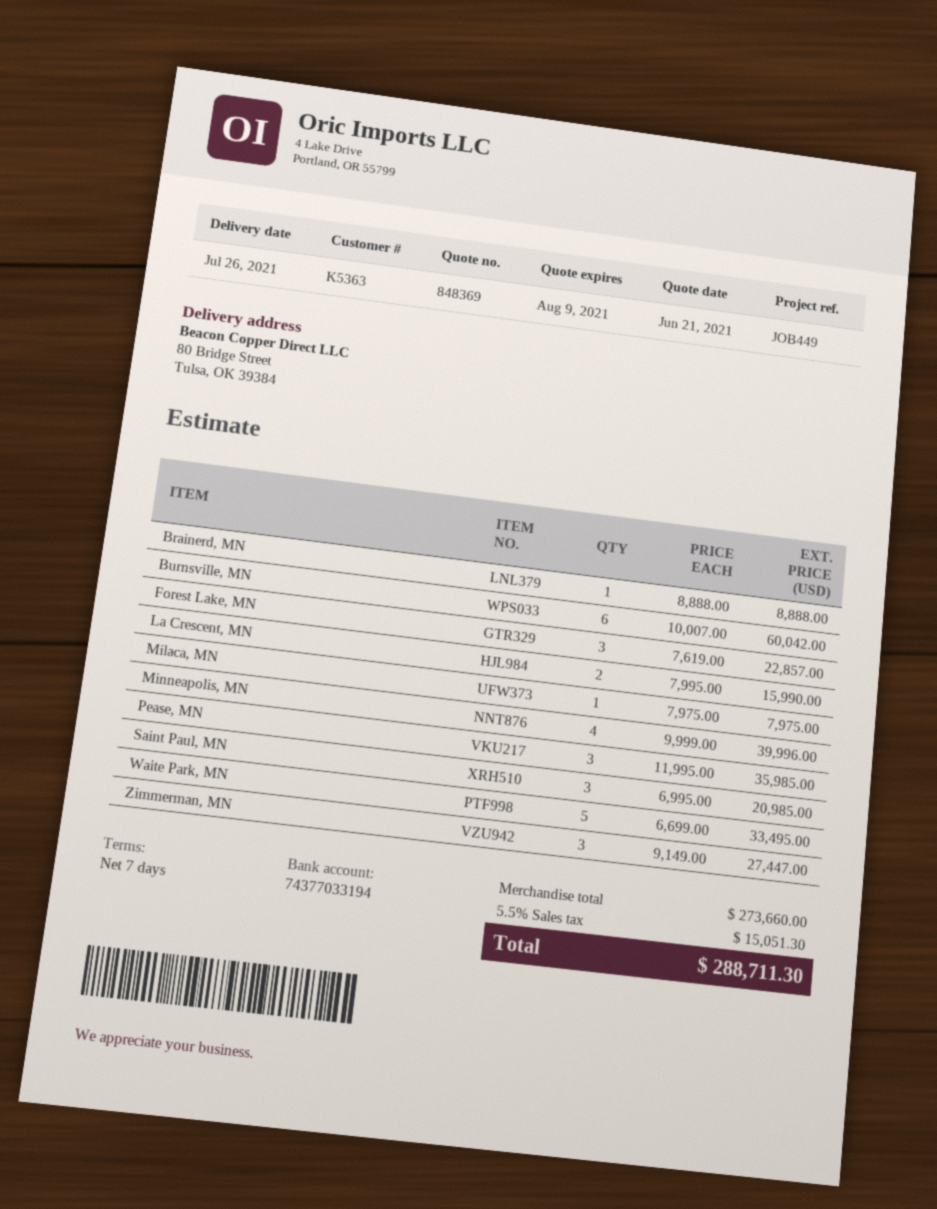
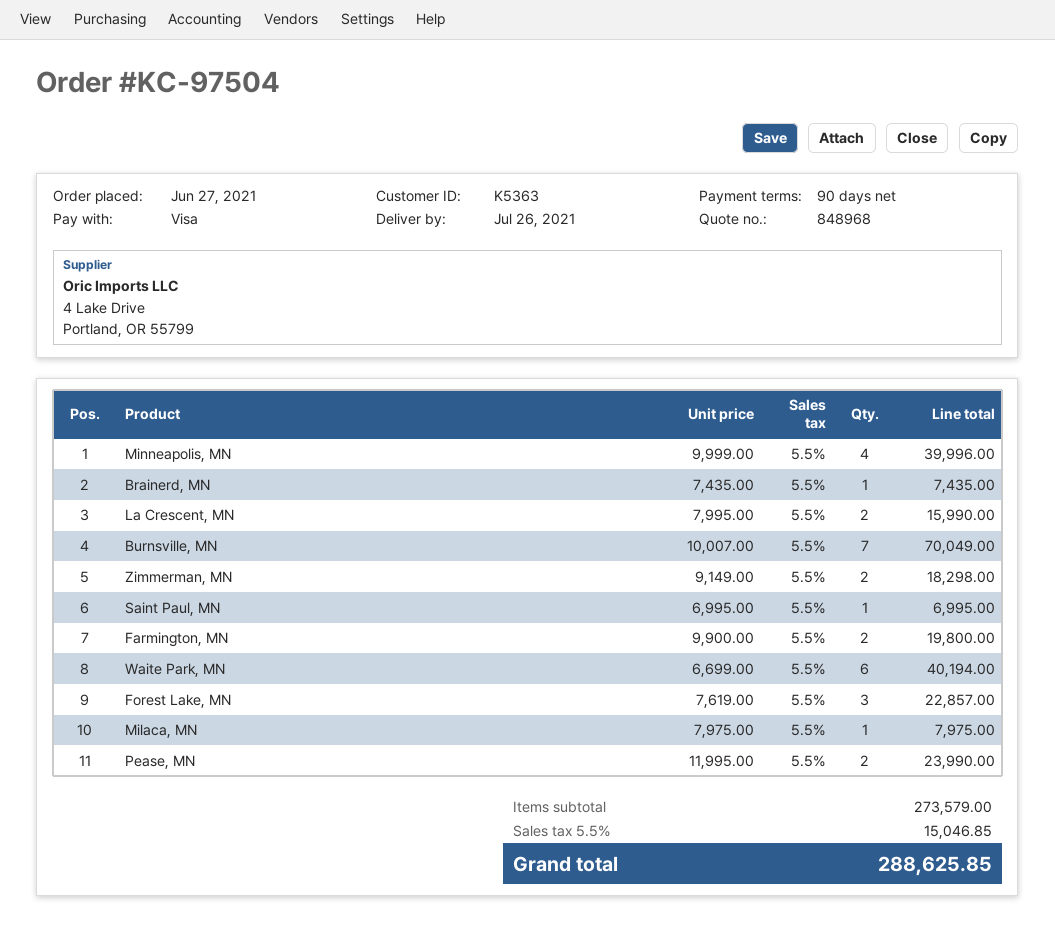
quote number: 848369 -> 848968
payment terms: 7 days -> 90 days
Brainerd, MN: 1 x 8888.00 = 8888.00 -> 1 x 7435.00 = 7435.00
Burnsville, MN: 6 x 10007.00 = 60042.00 -> 7 x 10007.00 = 70049.00
Pease, MN: 3 x 11995.00 = 35985.00 -> 2 x 11995.00 = 23990.00
Saint Paul, MN: 3 x 6995.00 = 20985.00 -> 1 x 6995.00 = 6995.00
Waite Park, MN: 5 x 6699.00 = 33495.00 -> 6 x 6699.00 = 40194.00
Zimmerman, MN: 3 x 9149.00 = 27447.00 -> 2 x 9149.00 = 18298.00
Farmington, MN: none -> 2 x 9900.00 = 19800.00
subtotal: 273660.00 -> 273579.00
tax: 5.5% = 15051.30 -> 5.5% = 15046.85
total: 288711.30 -> 288625.85

